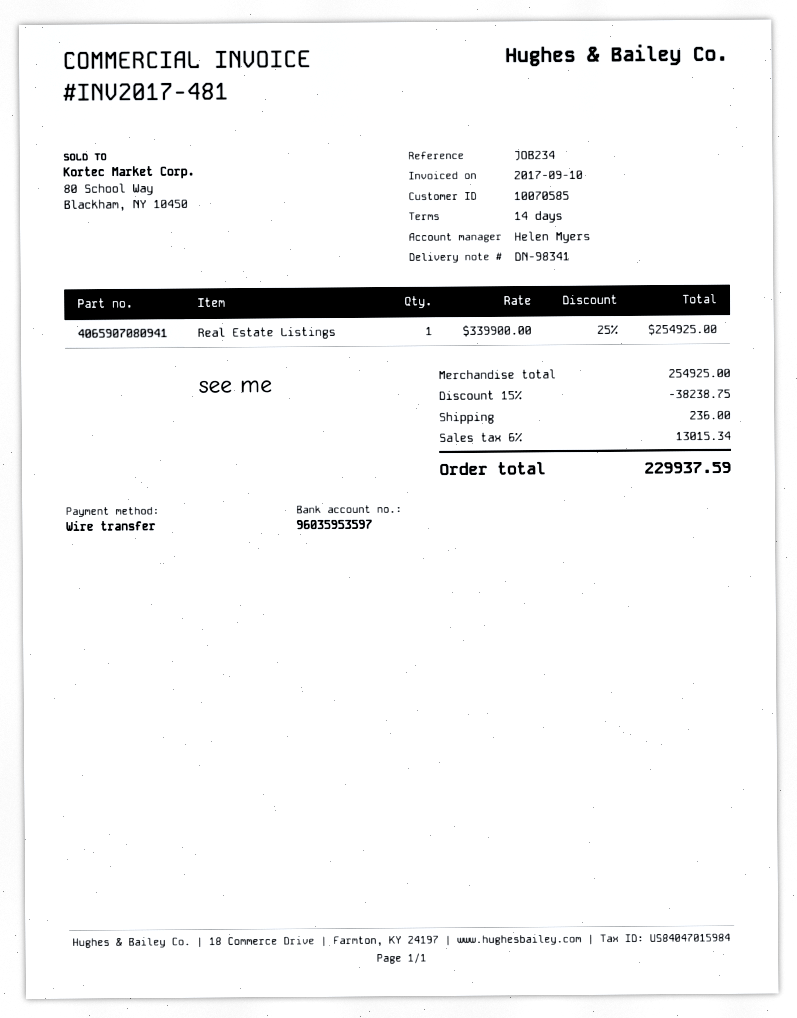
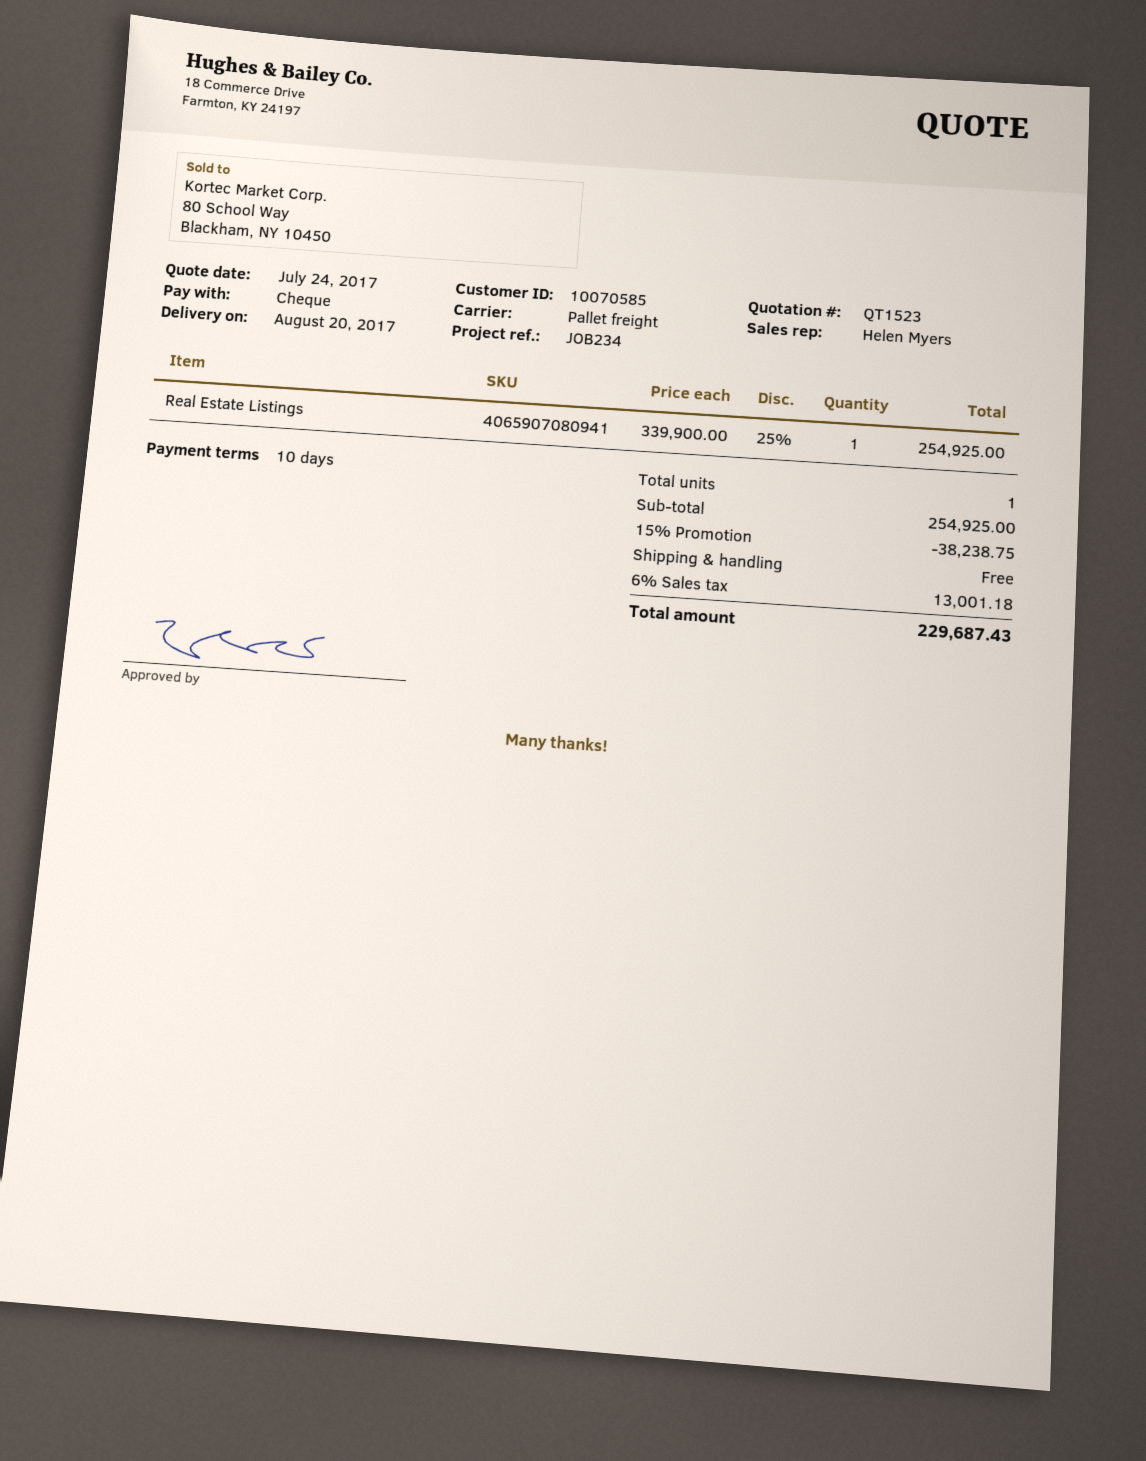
payment terms: 14 days -> 10 days
payment method: bank transfer -> cheque
shipping: 236.00 -> 0.00
tax: 6% = 13015.34 -> 6% = 13001.18
total: 229937.59 -> 229687.43

